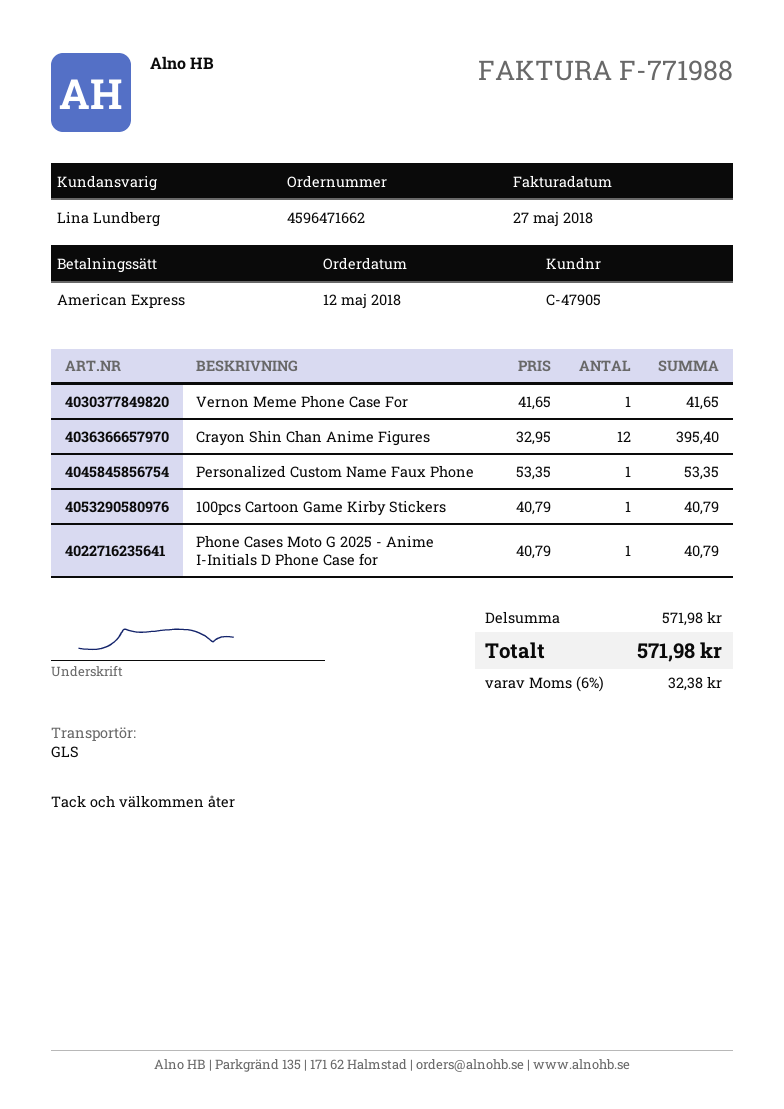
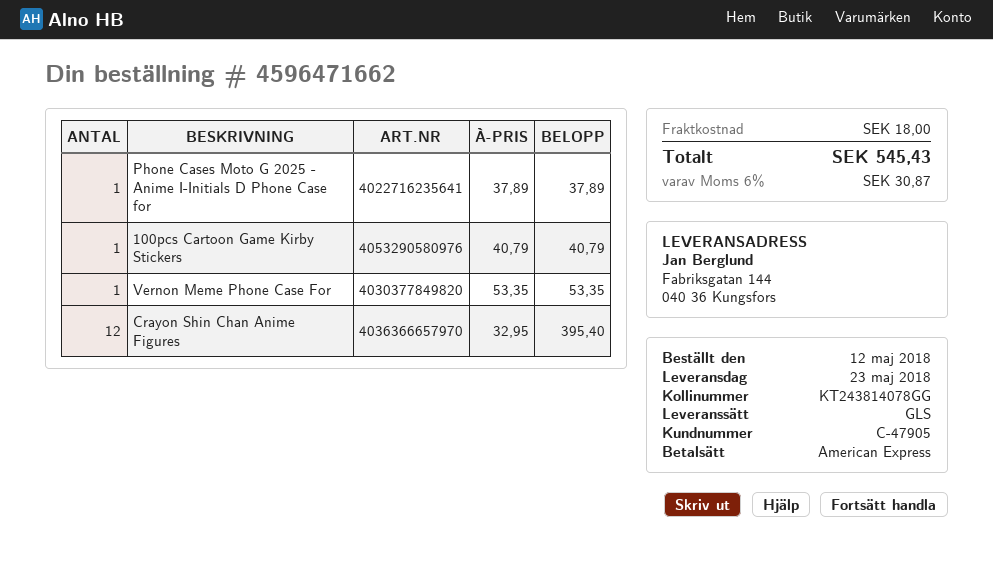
Vernon Meme Phone Case For: 1 x 41.65 = 41.65 -> 1 x 53.35 = 53.35
Personalized Custom Name Faux Phone: 1 x 53.35 = 53.35 -> none
Phone Cases Moto G 2025 - Anime I-Initials D Phone Case for: 1 x 40.79 = 40.79 -> 1 x 37.89 = 37.89
shipping: none -> 18.00
tax: 6% = 32.38 -> 6% = 30.87
total: 571.98 -> 545.43

